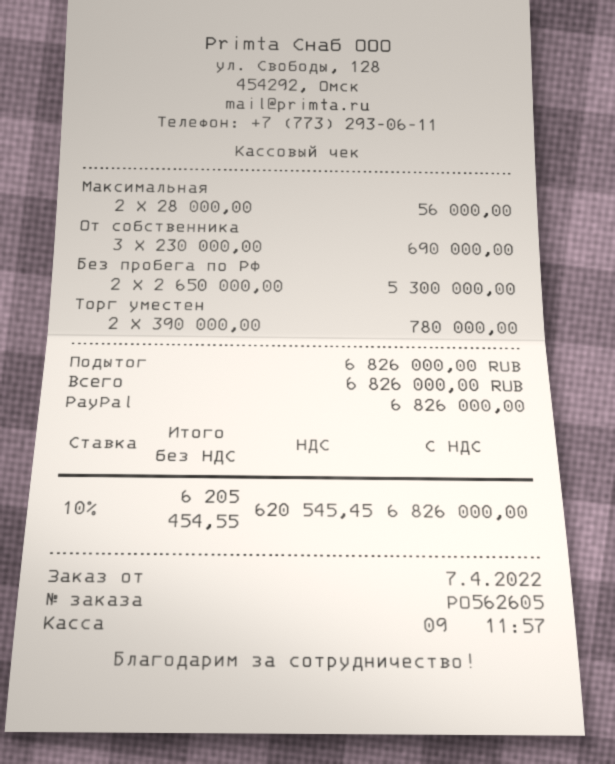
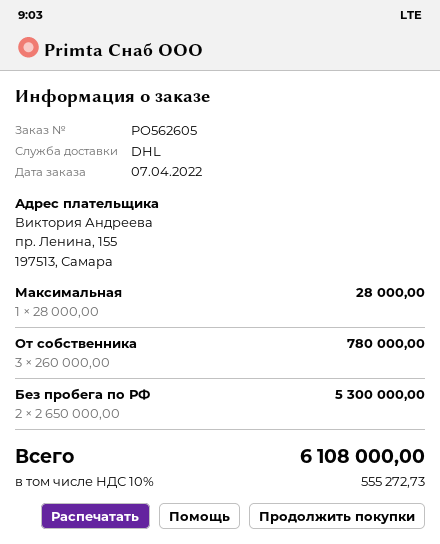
Максимальная: 2 x 28000.00 = 56000.00 -> 1 x 28000.00 = 28000.00
От собственника: 3 x 230000.00 = 690000.00 -> 3 x 260000.00 = 780000.00
Торг уместен: 2 x 390000.00 = 780000.00 -> none
tax: 10% = 620545.45 -> 10% = 555272.73
total: 6826000.00 -> 6108000.00

